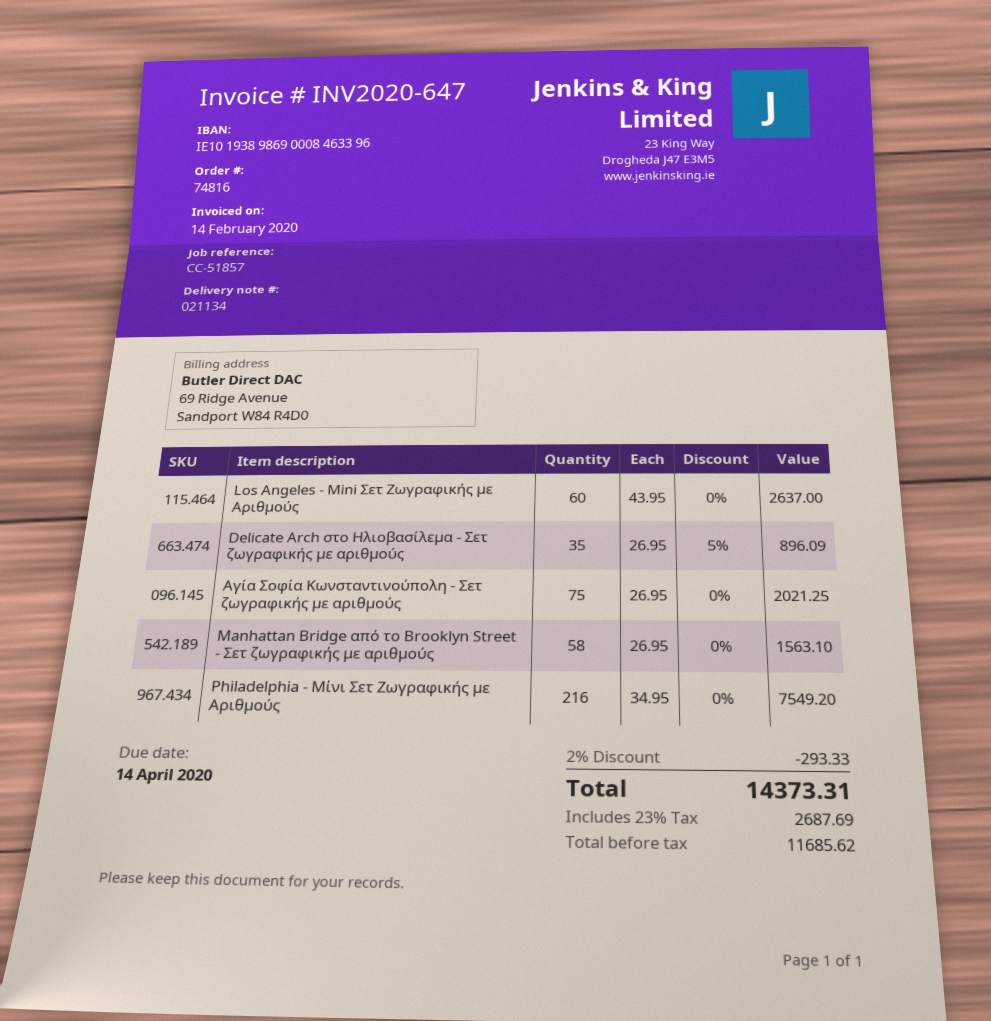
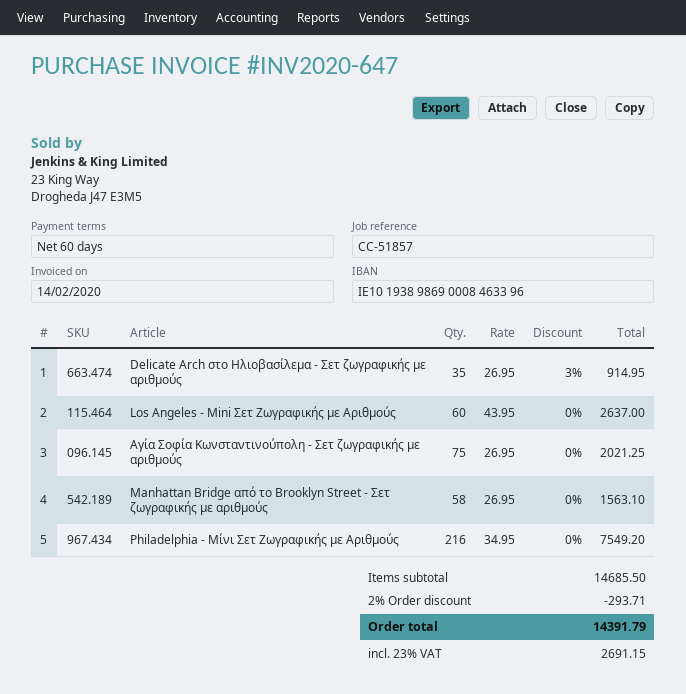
Delicate Arch στο Ηλιοβασίλεμα - Σετ ζωγραφικής με αριθμούς: 35 x 26.95 - 5% = 896.09 -> 35 x 26.95 - 3% = 914.95
discount: 2% = 293.33 -> 2% = 293.71
tax: 23% = 2687.69 -> 23% = 2691.15
total: 14373.31 -> 14391.79

